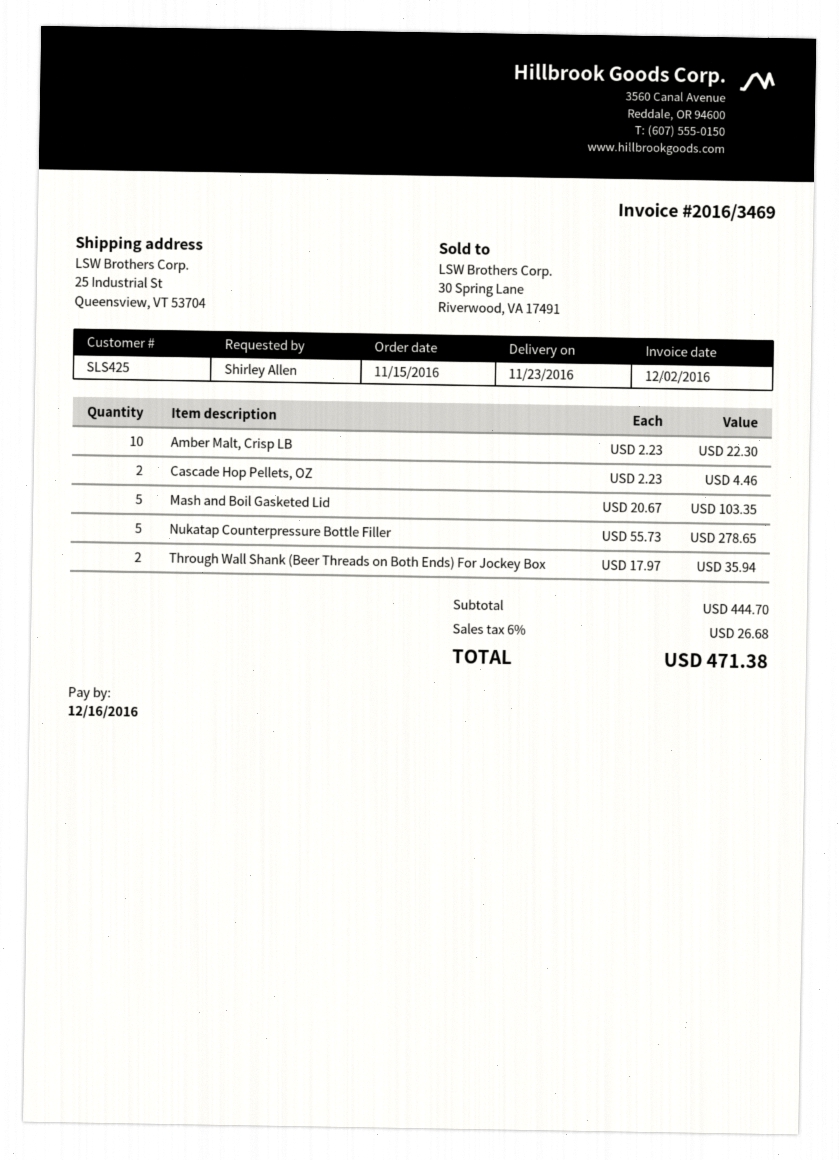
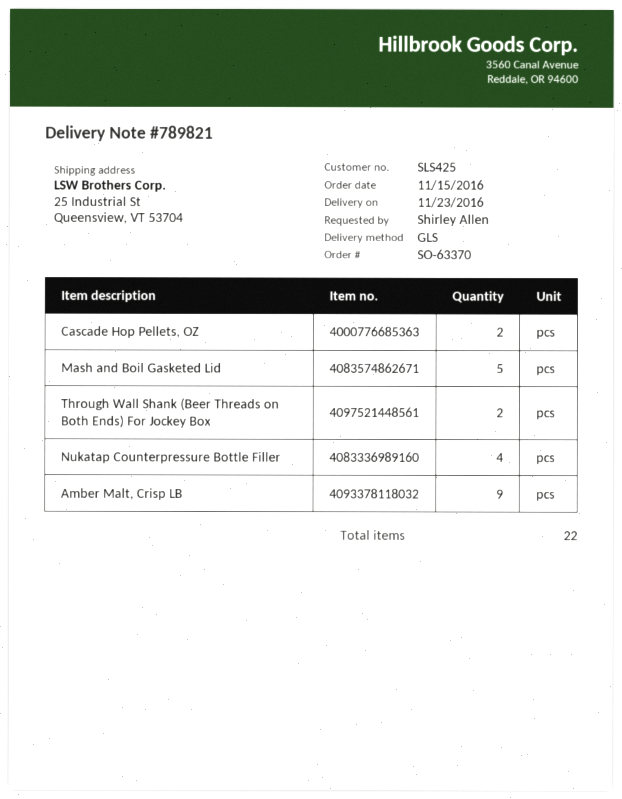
Amber Malt, Crisp LB: 10 -> 9
Nukatap Counterpressure Bottle Filler: 5 -> 4

